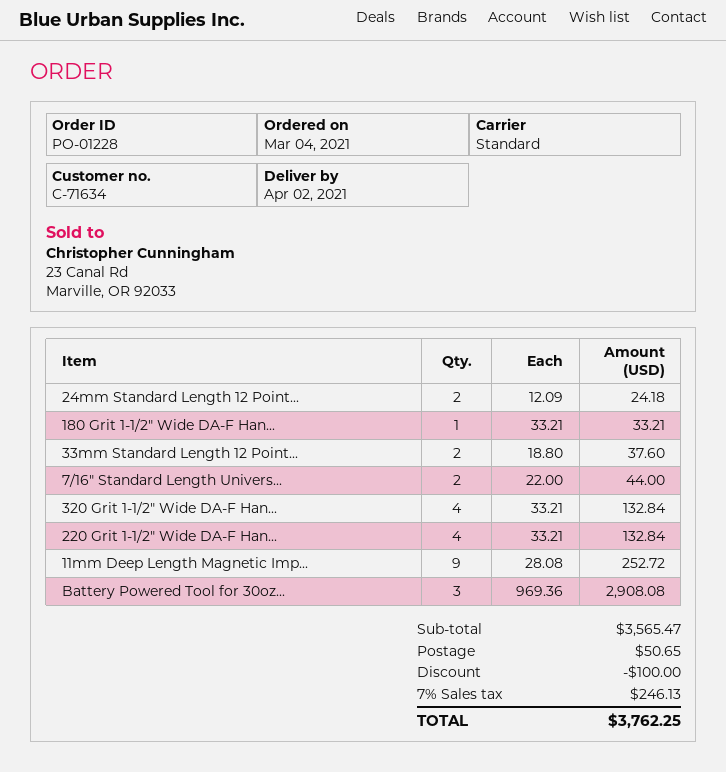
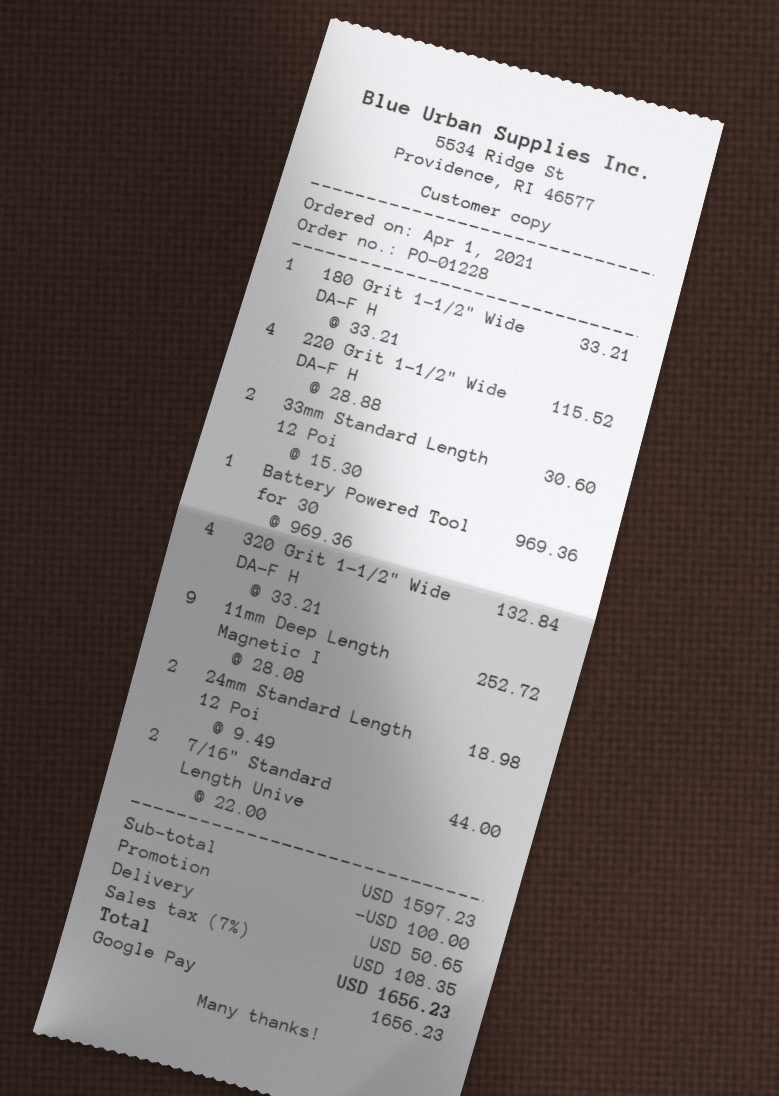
order date: 2021-03-04 -> 2021-04-01
24mm Standard Length 12 Point...: 2 x 12.09 = 24.18 -> 2 x 9.49 = 18.98
33mm Standard Length 12 Point...: 2 x 18.80 = 37.60 -> 2 x 15.30 = 30.60
220 Grit 1-1/2" Wide DA-F Han...: 4 x 33.21 = 132.84 -> 4 x 28.88 = 115.52
Battery Powered Tool for 30oz...: 3 x 969.36 = 2908.08 -> 1 x 969.36 = 969.36
subtotal: 3565.47 -> 1597.23
tax: 7% = 246.13 -> 7% = 108.35
total: 3762.25 -> 1656.23

